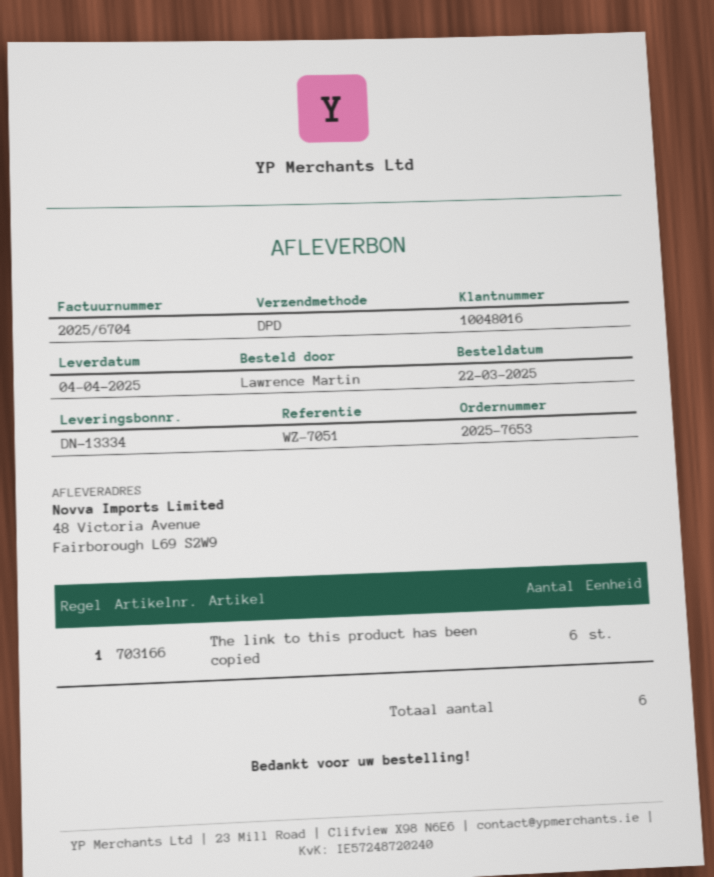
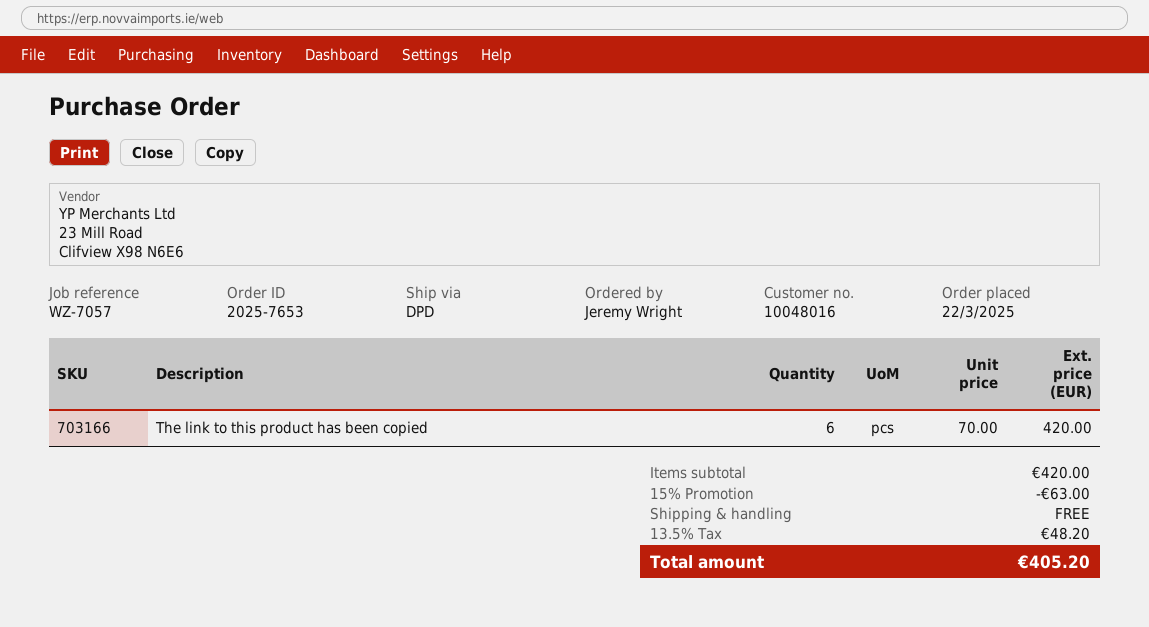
reference: WZ-7051 -> WZ-7057
ordered by: Lawrence Martin -> Jeremy Wright

